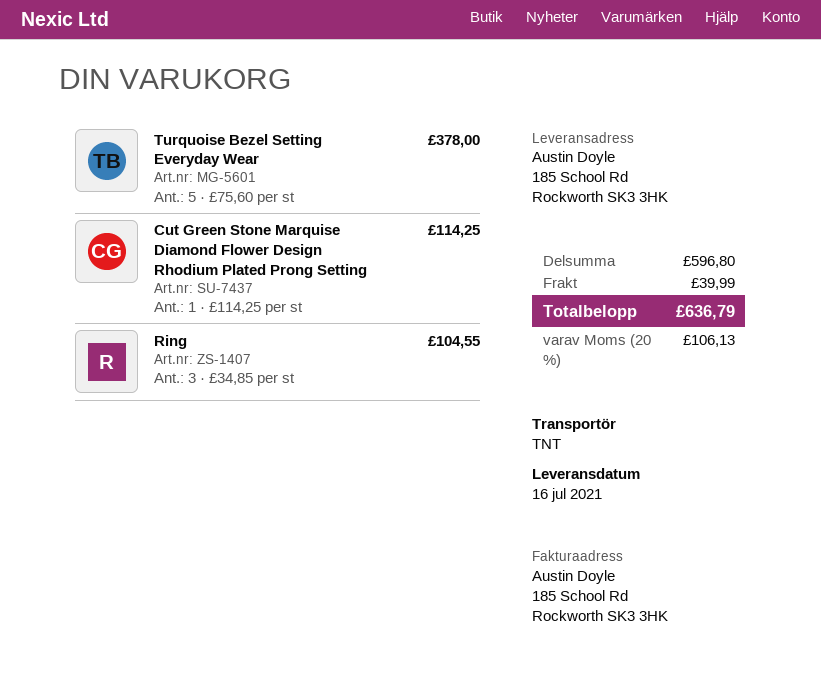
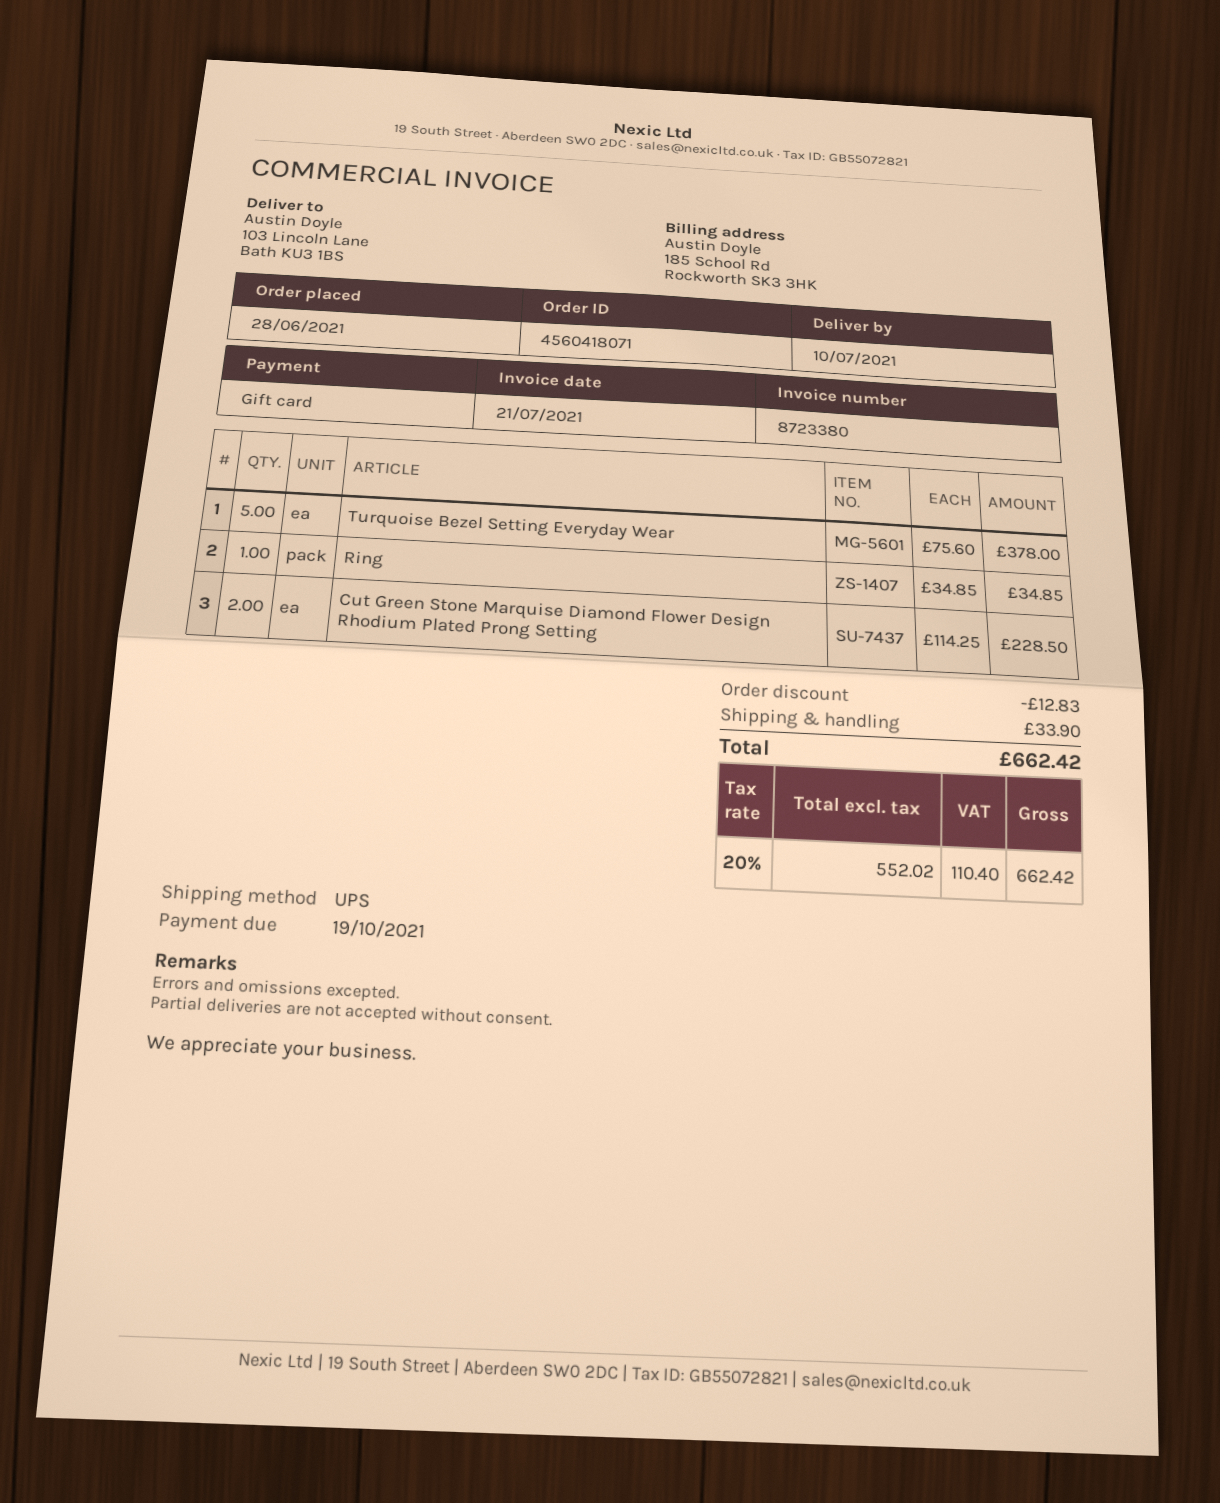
delivery date: 2021-07-16 -> 2021-07-10
shipping method: TNT -> UPS
ship to: 185 School Rd, Rockworth SK3 3HK -> 103 Lincoln Lane, Bath KU3 1BS
Cut Green Stone Marquise Diamond Flower Design Rhodium Plated Prong Setting: 1 x 114.25 = 114.25 -> 2 x 114.25 = 228.50
Ring: 3 x 34.85 = 104.55 -> 1 x 34.85 = 34.85
discount: none -> 12.83
shipping: 39.99 -> 33.90
tax: 20% = 106.13 -> 20% = 110.40
total: 636.79 -> 662.42

